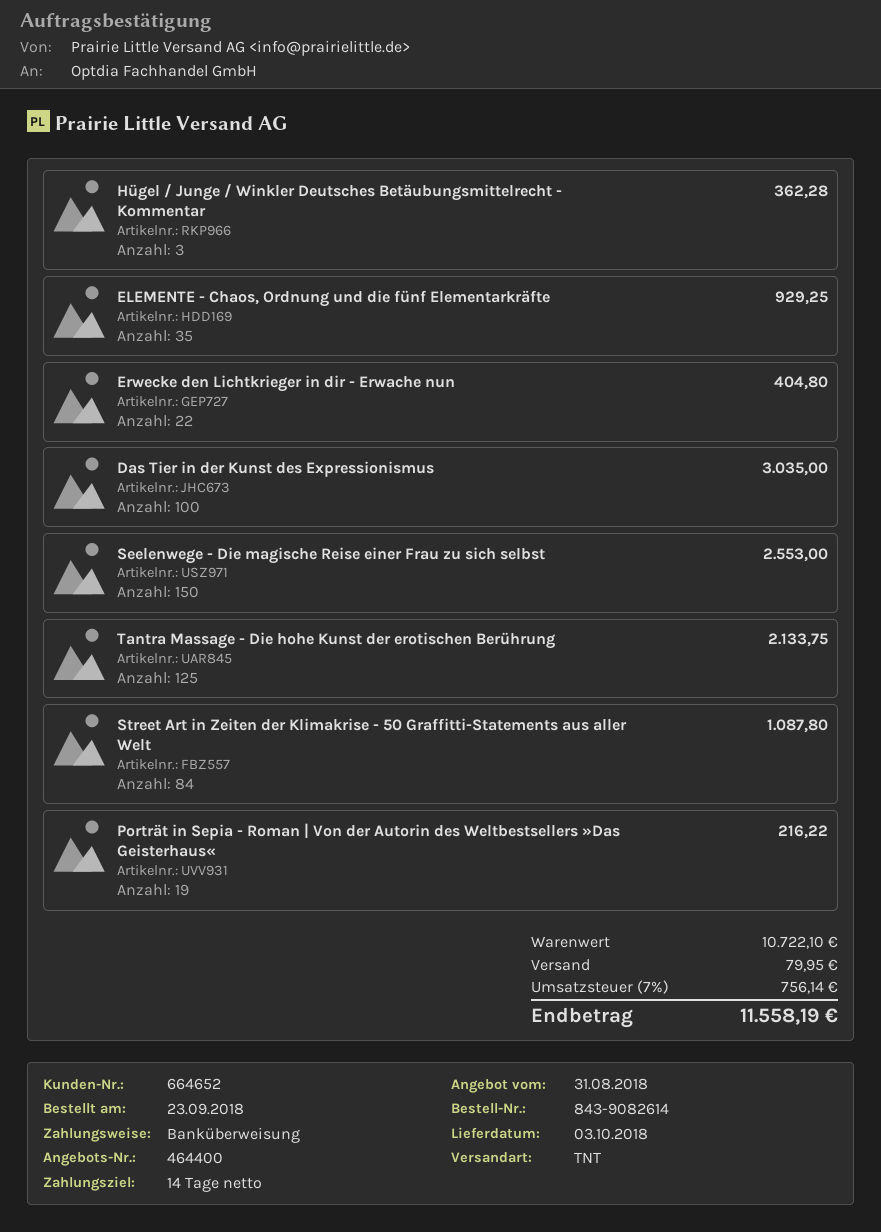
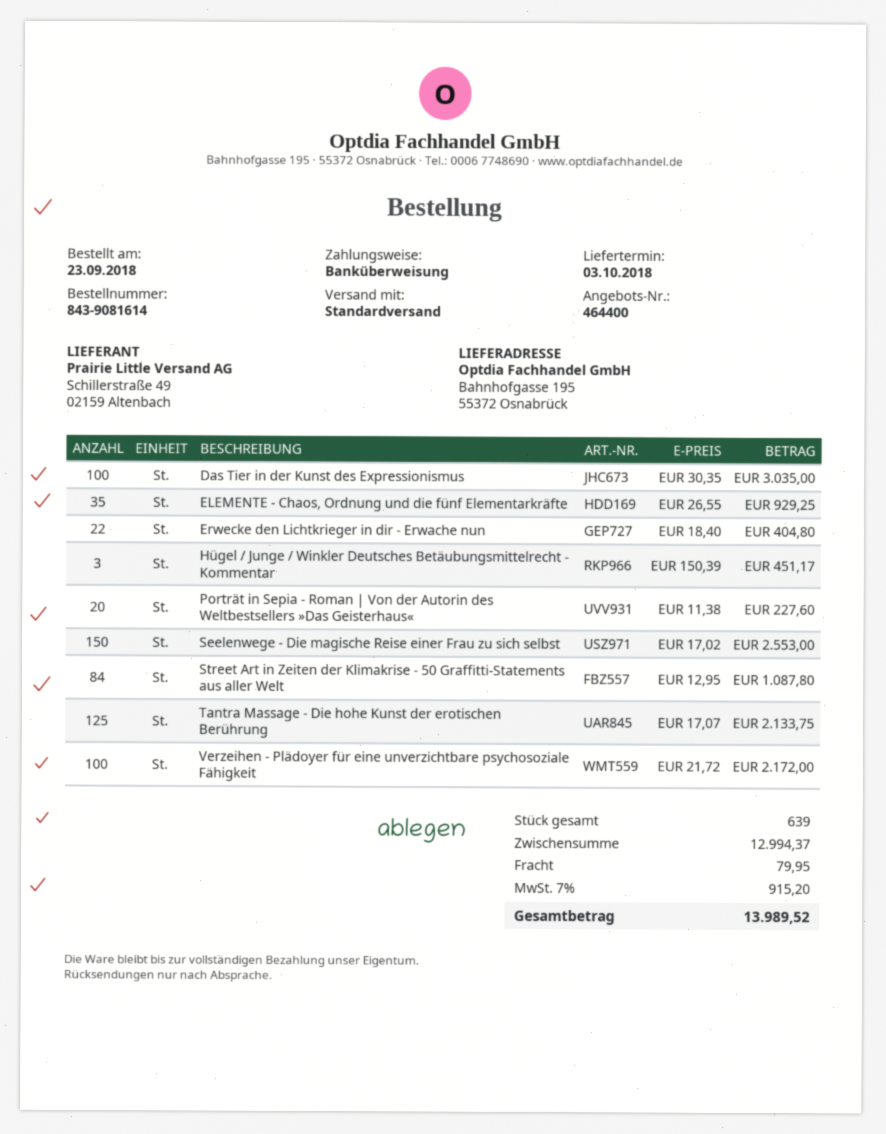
order number: 843-9082614 -> 843-9081614
shipping method: TNT -> standard
Hügel / Junge / Winkler Deutsches Betäubungsmittelrecht - Kommentar: 3 for 362.28 -> 3 for 451.17
Porträt in Sepia - Roman | Von der Autorin des Weltbestsellers »Das Geisterhaus«: 19 for 216.22 -> 20 for 227.60
Verzeihen - Plädoyer für eine unverzichtbare psychosoziale Fähigkeit: none -> 100 for 2172.00
subtotal: 10722.10 -> 12994.37
tax: 7% = 756.14 -> 7% = 915.20
total: 11558.19 -> 13989.52

